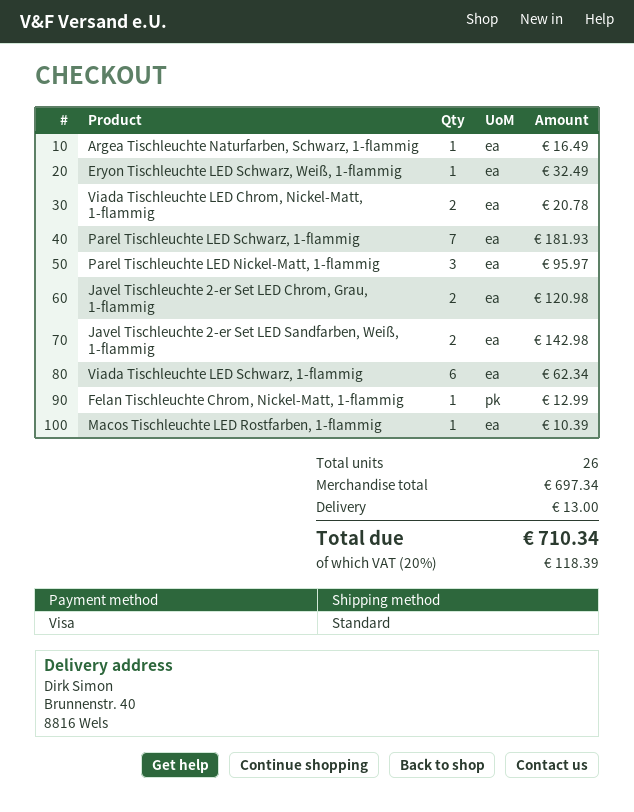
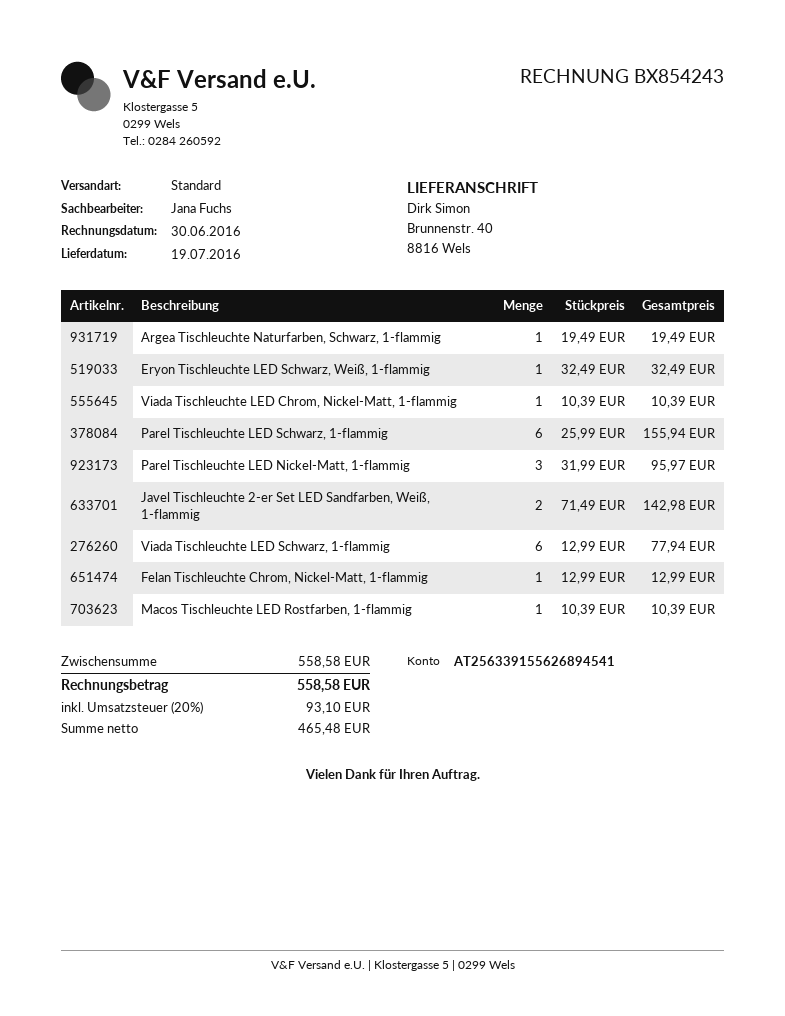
Argea Tischleuchte Naturfarben, Schwarz, 1-flammig: 1 for 16.49 -> 1 for 19.49
Viada Tischleuchte LED Chrom, Nickel-Matt, 1-flammig: 2 for 20.78 -> 1 for 10.39
Parel Tischleuchte LED Schwarz, 1-flammig: 7 for 181.93 -> 6 for 155.94
Javel Tischleuchte 2-er Set LED Chrom, Grau, 1-flammig: 2 for 120.98 -> none
Viada Tischleuchte LED Schwarz, 1-flammig: 6 for 62.34 -> 6 for 77.94
subtotal: 697.34 -> 558.58
shipping: 13.00 -> none
tax: 20% = 118.39 -> 20% = 93.10
total: 710.34 -> 558.58

